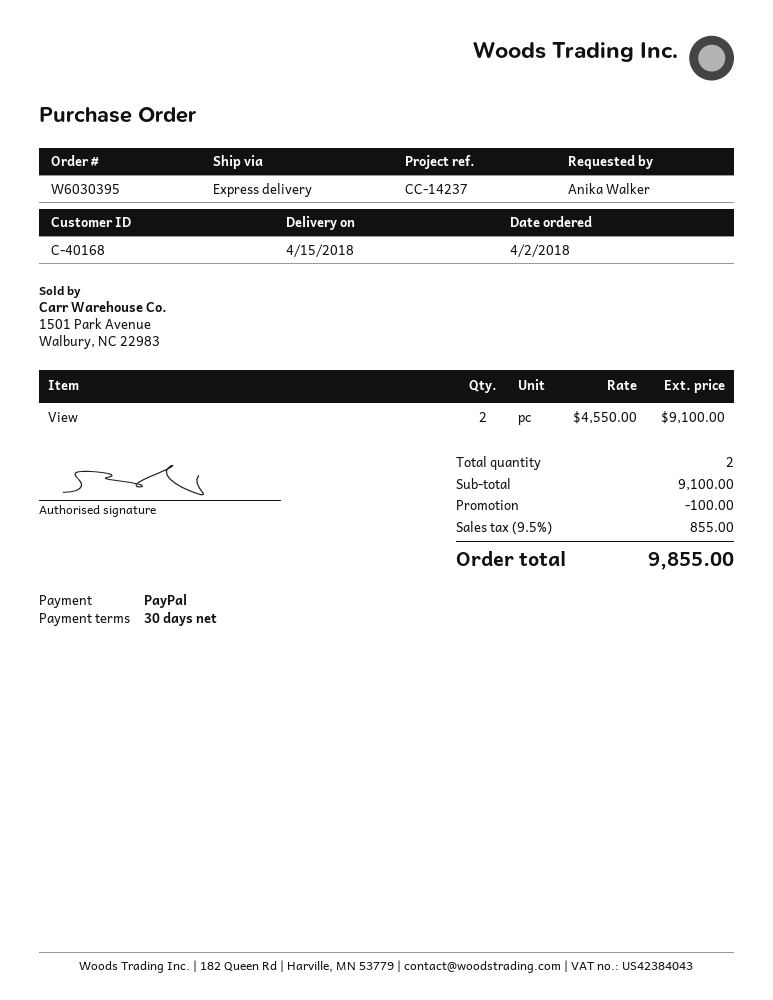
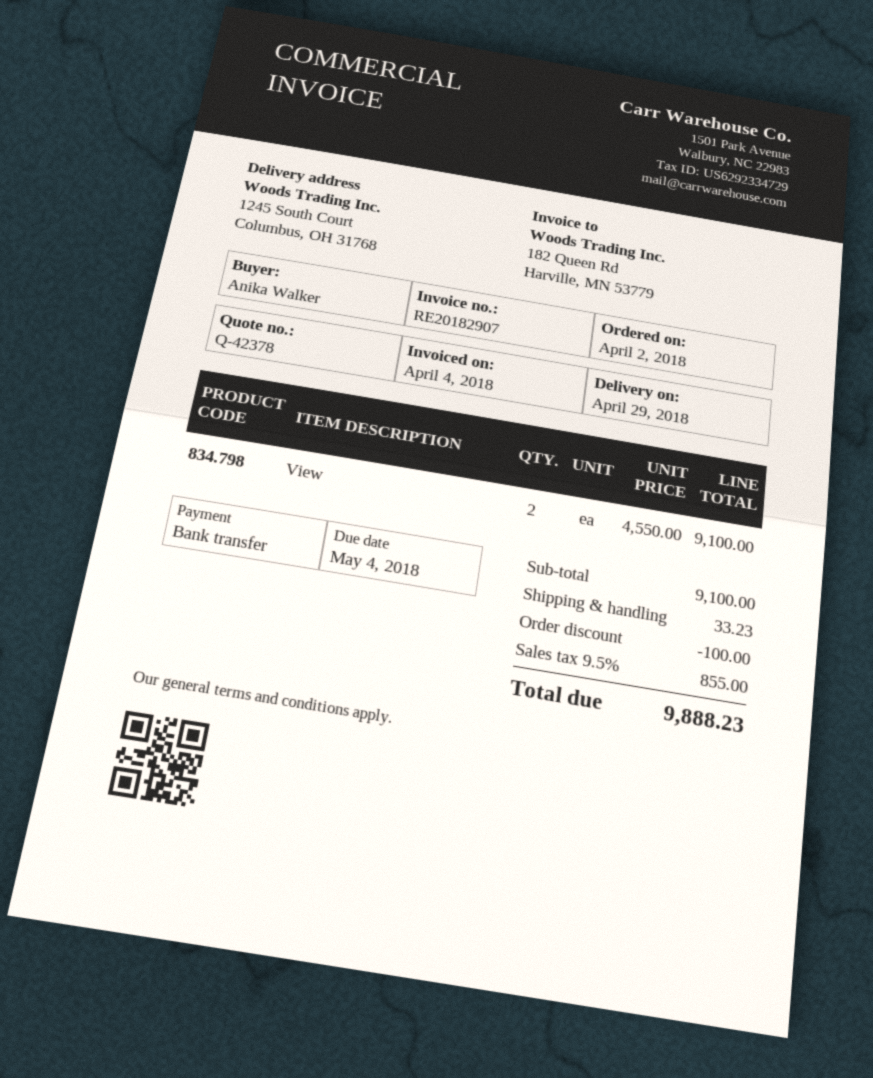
delivery date: 2018-04-15 -> 2018-04-29
payment method: PayPal -> bank transfer
shipping: none -> 33.23
total: 9855.00 -> 9888.23

